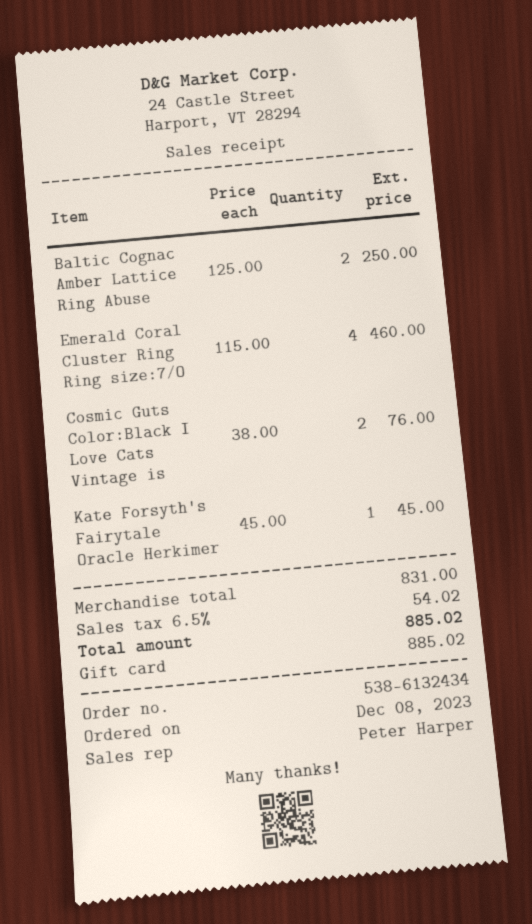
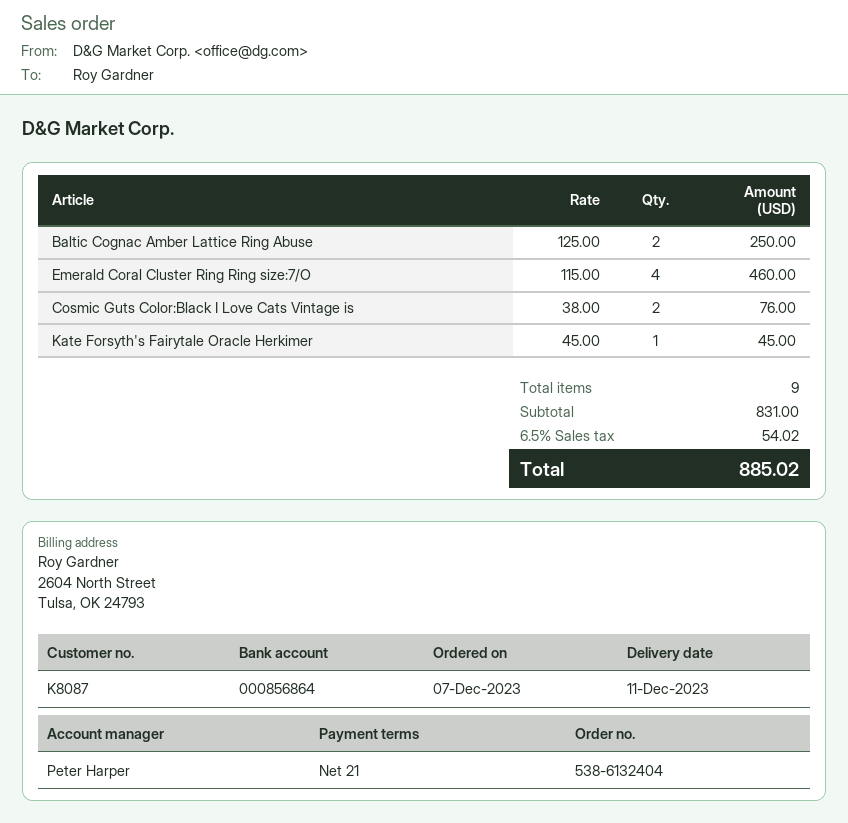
order number: 538-6132434 -> 538-6132404
order date: 2023-12-08 -> 2023-12-07

